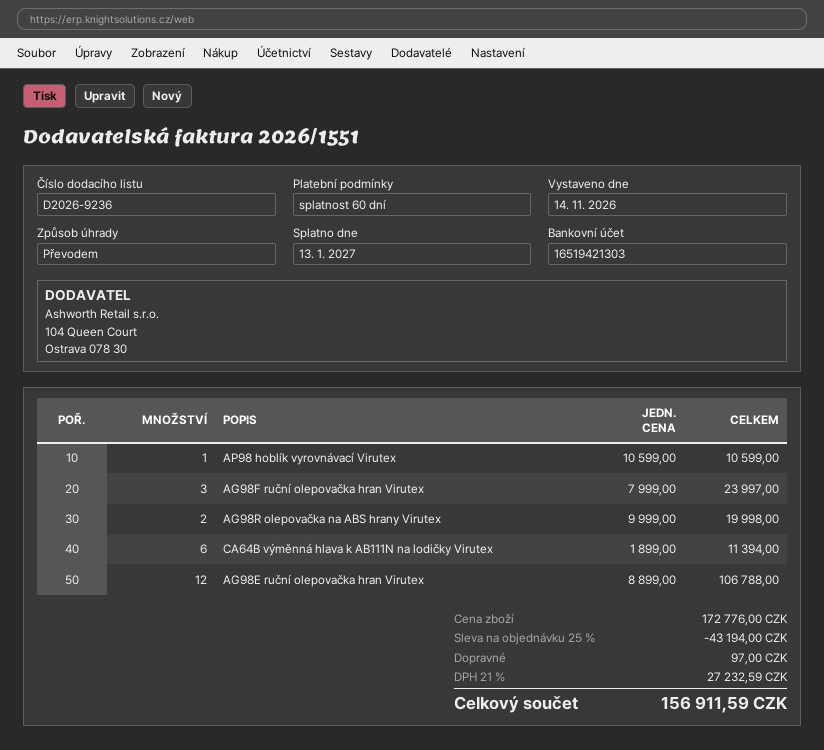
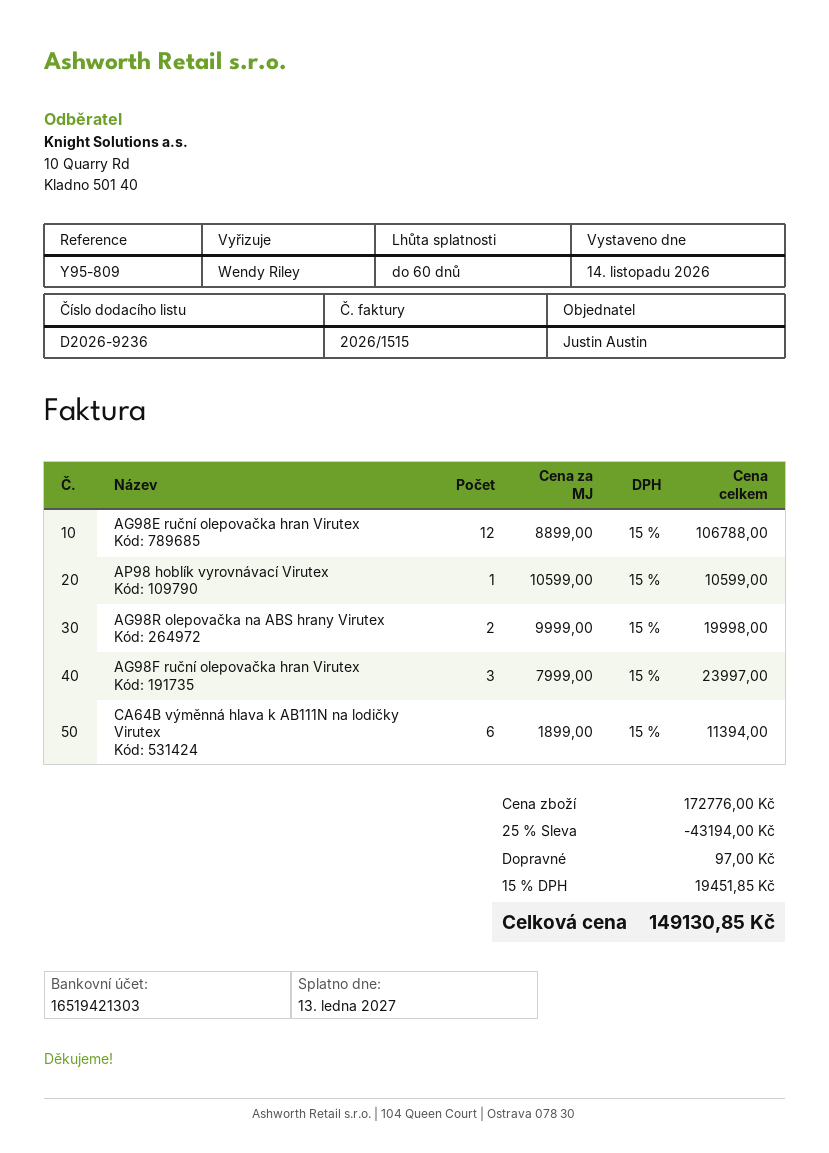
invoice number: 2026/1551 -> 2026/1515
tax: 21% = 27232.59 -> 15% = 19451.85
total: 156911.59 -> 149130.85

